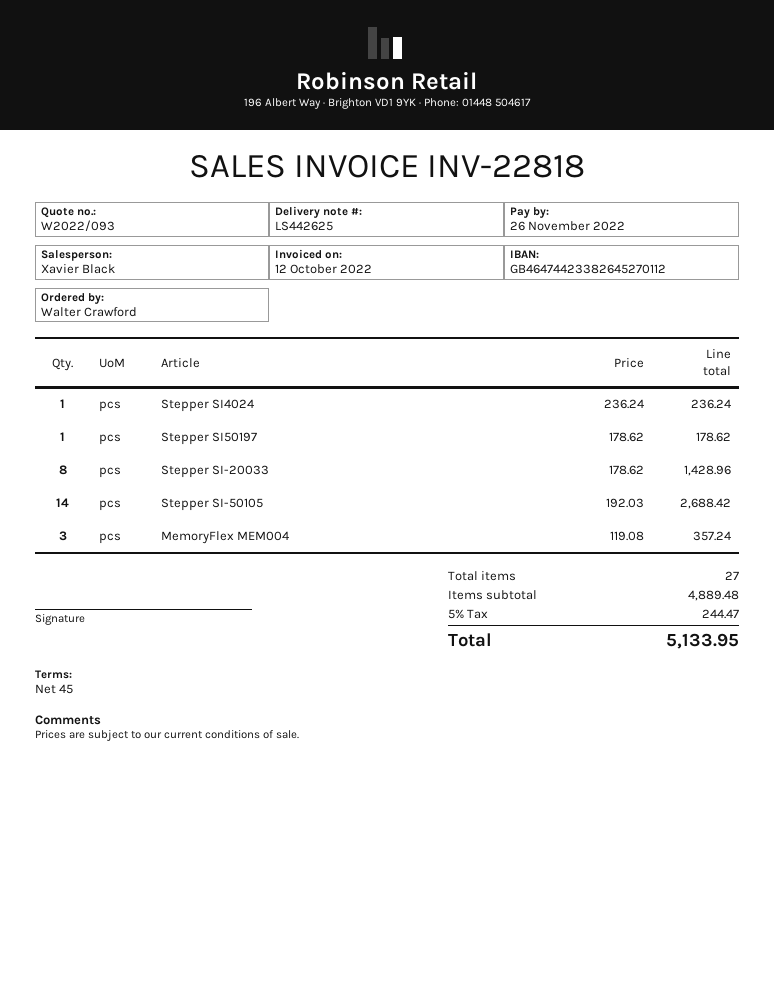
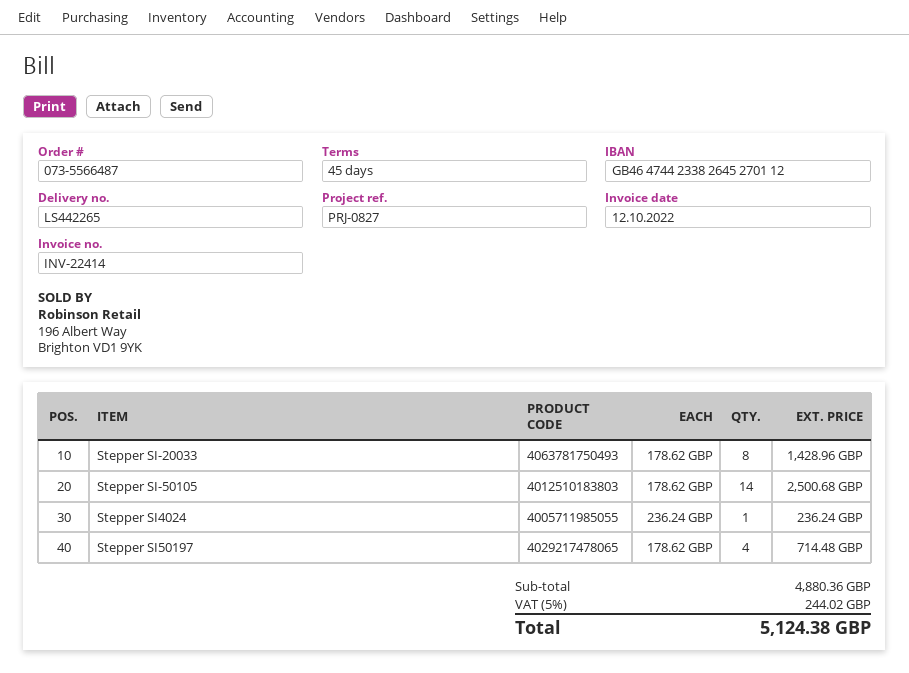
delivery note number: LS442625 -> LS442265
invoice number: INV-22818 -> INV-22414
Stepper SI50197: 1 x 178.62 = 178.62 -> 4 x 178.62 = 714.48
Stepper SI-50105: 14 x 192.03 = 2688.42 -> 14 x 178.62 = 2500.68
MemoryFlex MEM004: 3 x 119.08 = 357.24 -> none
subtotal: 4889.48 -> 4880.36
tax: 5% = 244.47 -> 5% = 244.02
total: 5133.95 -> 5124.38

